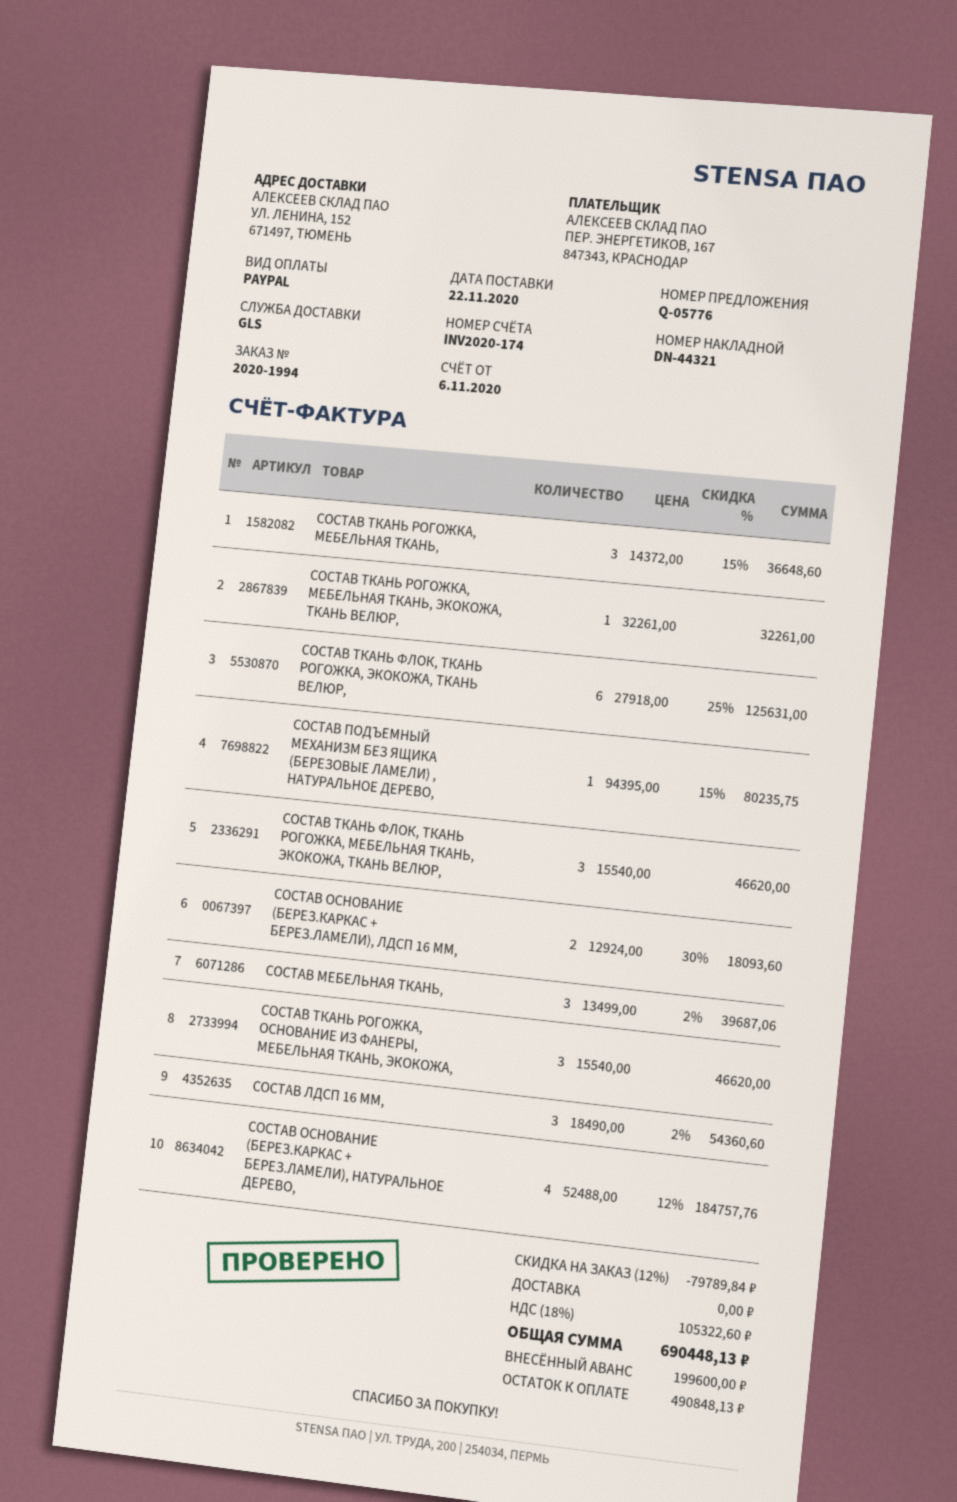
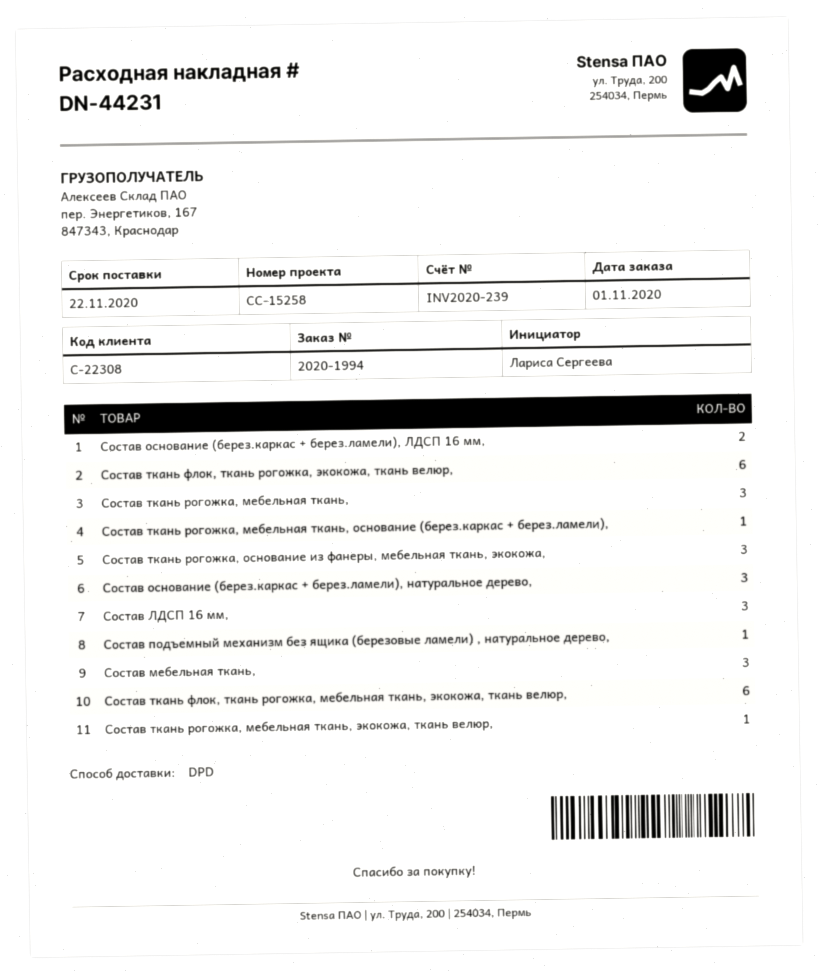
delivery note number: DN-44321 -> DN-44231
invoice number: INV2020-174 -> INV2020-239
shipping method: GLS -> DPD
ship to: УЛ. ЛЕНИНА, 152, 671497, ТЮМЕНЬ -> пер. Энергетиков, 167, 847343, Краснодар
СОСТАВ ТКАНЬ ФЛОК, ТКАНЬ РОГОЖКА, МЕБЕЛЬНАЯ ТКАНЬ, ЭКОКОЖА, ТКАНЬ ВЕЛЮР,: 3 -> 6
СОСТАВ ОСНОВАНИЕ (БЕРЕЗ.КАРКАС + БЕРЕЗ.ЛАМЕЛИ), НАТУРАЛЬНОЕ ДЕРЕВО,: 4 -> 3
Состав ткань рогожка, мебельная ткань, основание (берез.каркас + берез.ламели),: none -> 1

